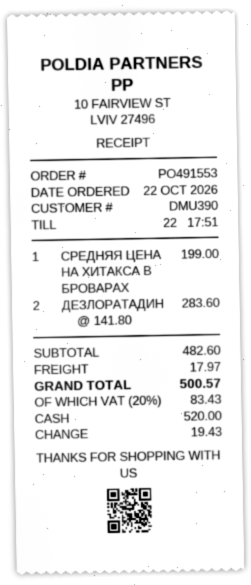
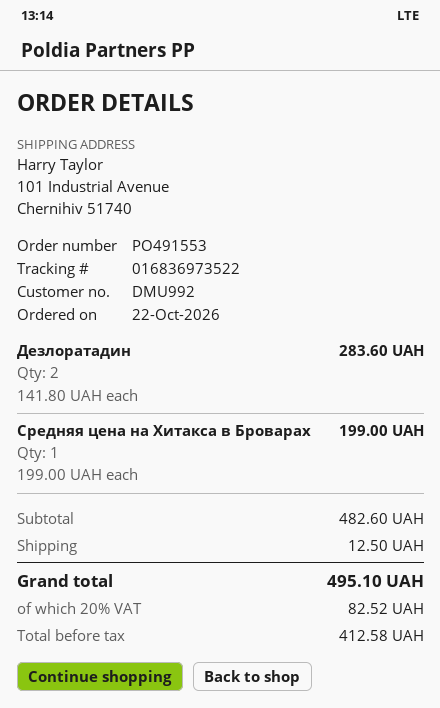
customer number: DMU390 -> DMU992
shipping: 17.97 -> 12.50
tax: 20% = 83.43 -> 20% = 82.52
total: 500.57 -> 495.10

